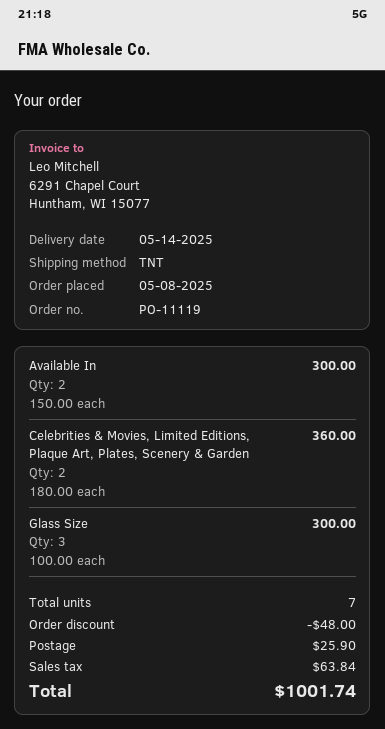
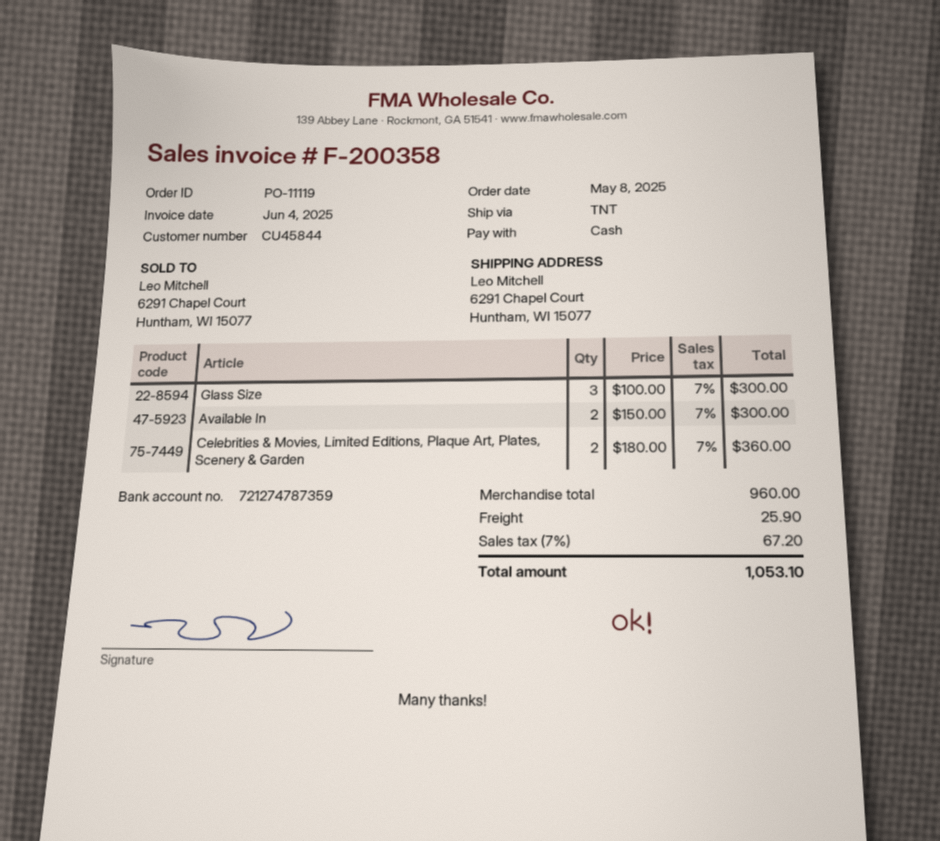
discount: 48.00 -> none
tax: 63.84 -> 67.20
total: 1001.74 -> 1053.10

